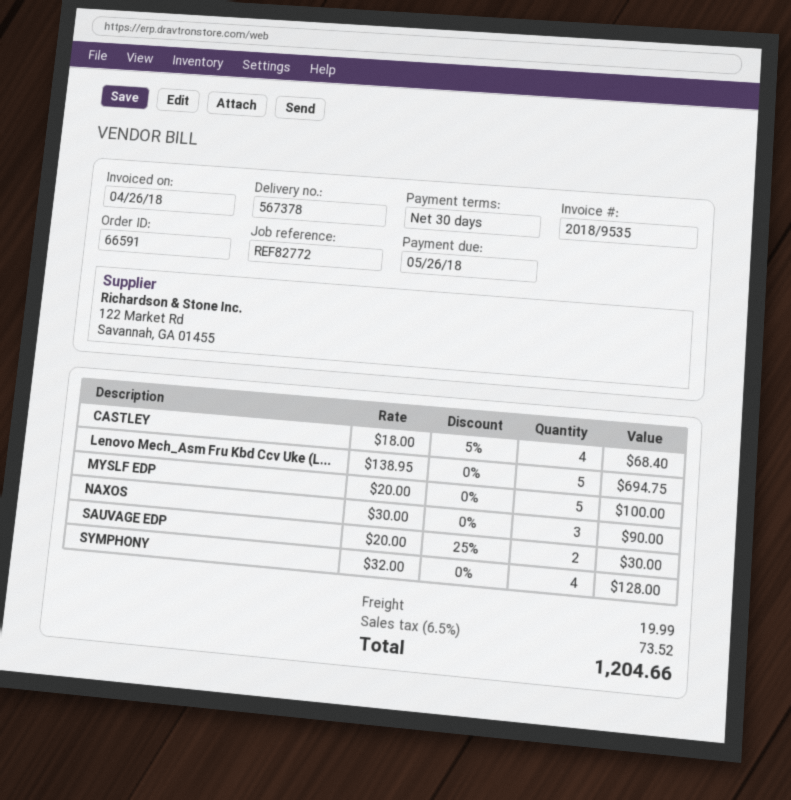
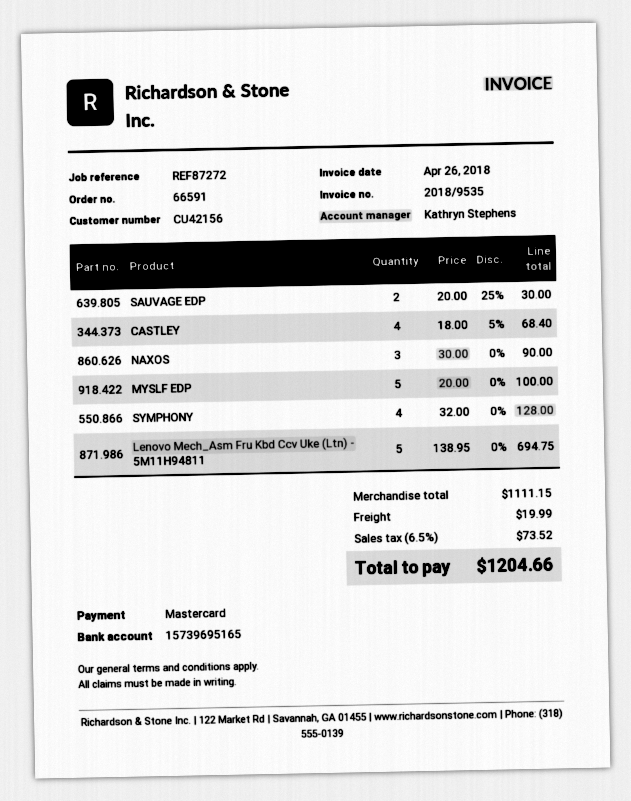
reference: REF82772 -> REF87272

